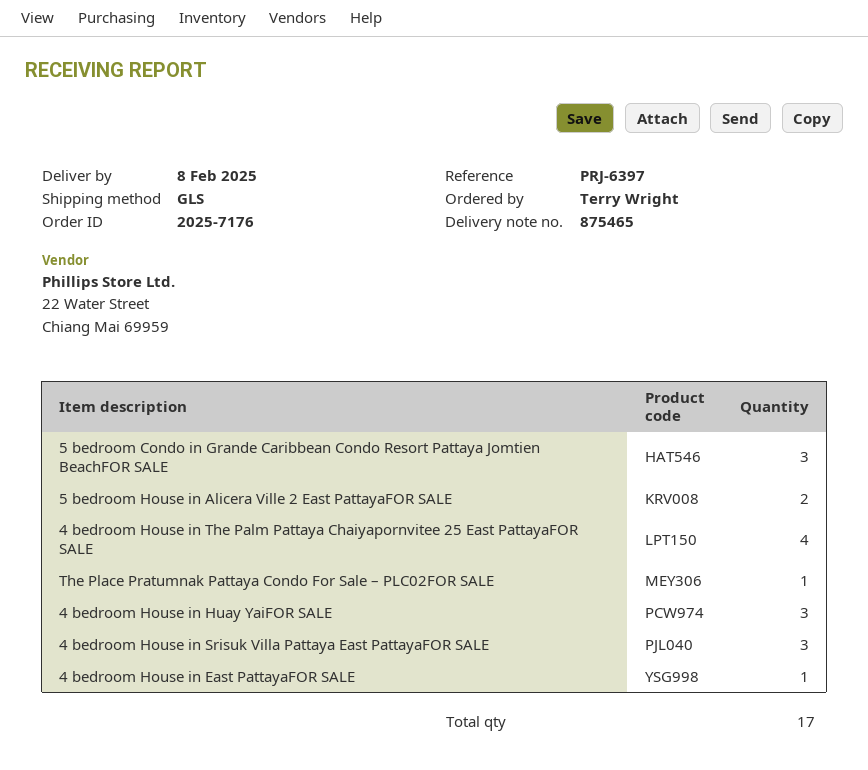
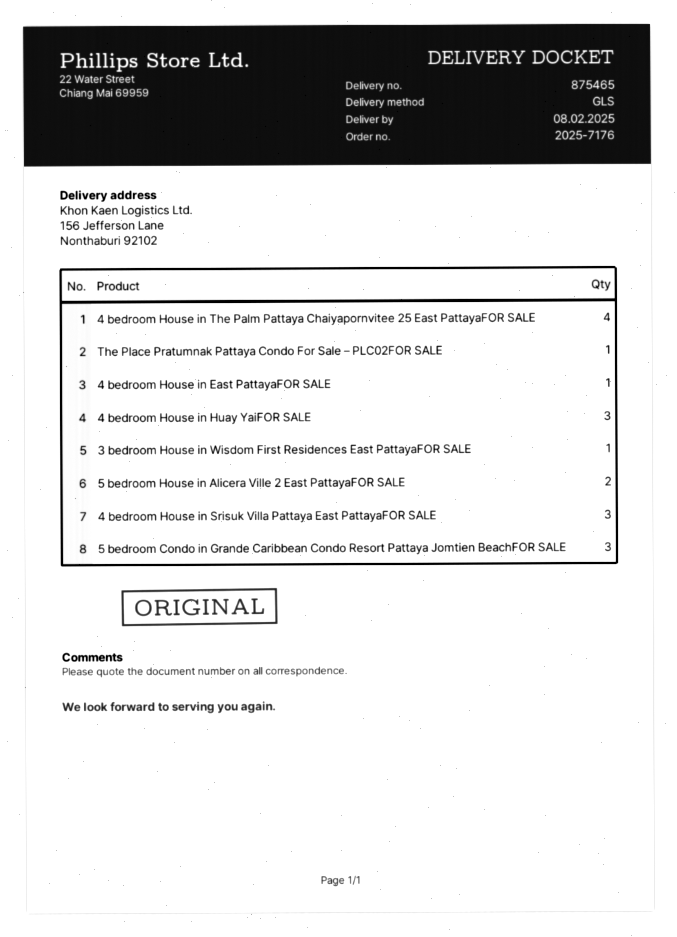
3 bedroom House in Wisdom First Residences East PattayaFOR SALE: none -> 1

